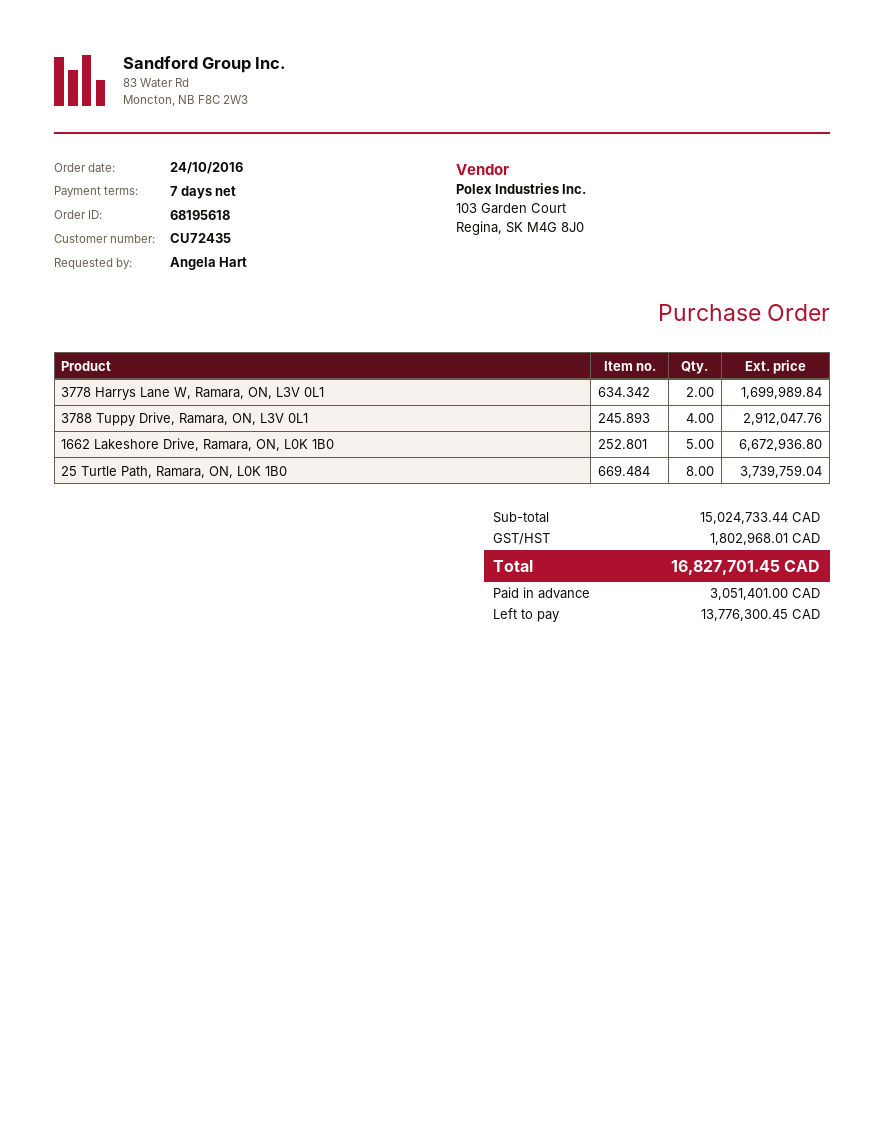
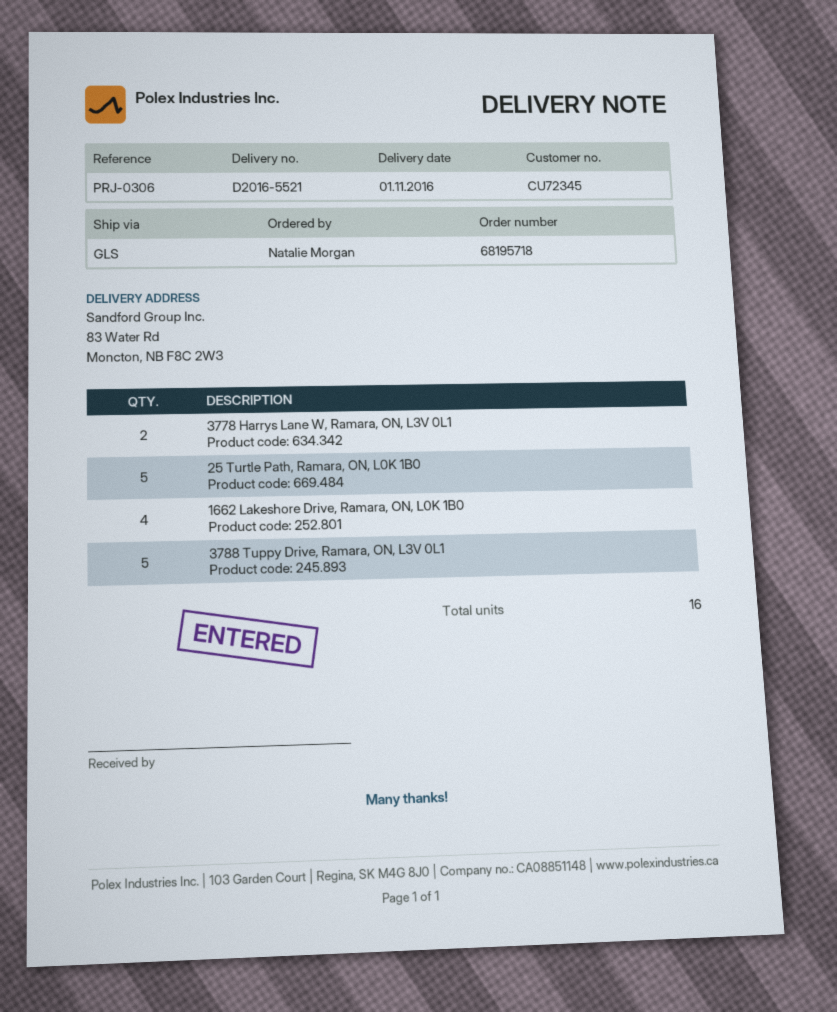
order number: 68195618 -> 68195718
customer number: CU72435 -> CU72345
ordered by: Angela Hart -> Natalie Morgan
3788 Tuppy Drive, Ramara, ON, L3V 0L1: 4 -> 5
1662 Lakeshore Drive, Ramara, ON, L0K 1B0: 5 -> 4
25 Turtle Path, Ramara, ON, L0K 1B0: 8 -> 5

